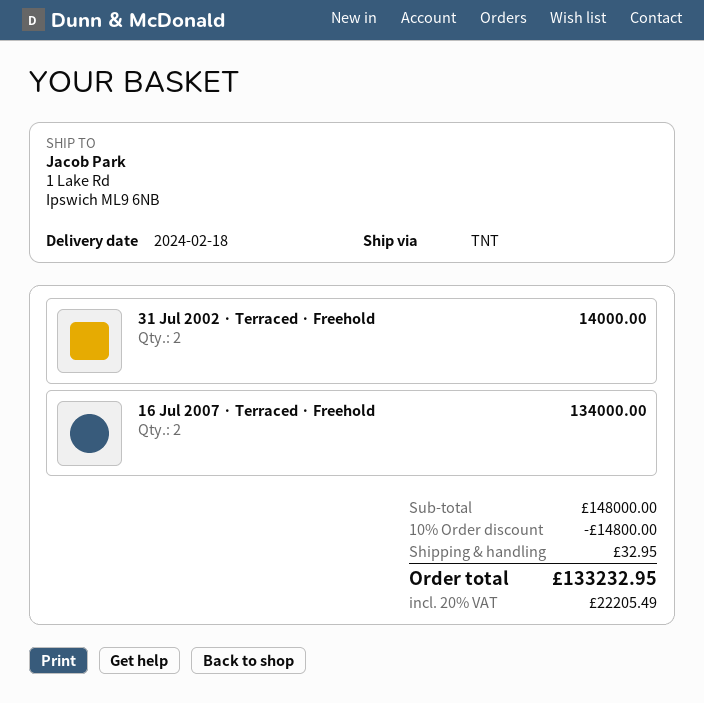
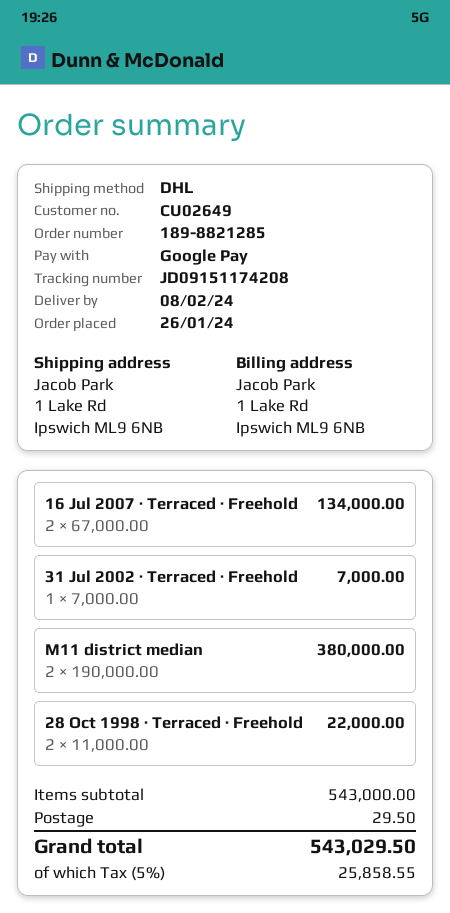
delivery date: 2024-02-18 -> 2024-02-08
shipping method: TNT -> DHL
31 Jul 2002 · Terraced · Freehold: 2 for 14000.00 -> 1 for 7000.00
M11 district median: none -> 2 for 380000.00
28 Oct 1998 · Terraced · Freehold: none -> 2 for 22000.00
subtotal: 148000.00 -> 543000.00
discount: 10% = 14800.00 -> none
shipping: 32.95 -> 29.50
tax: 20% = 22205.49 -> 5% = 25858.55
total: 133232.95 -> 543029.50

